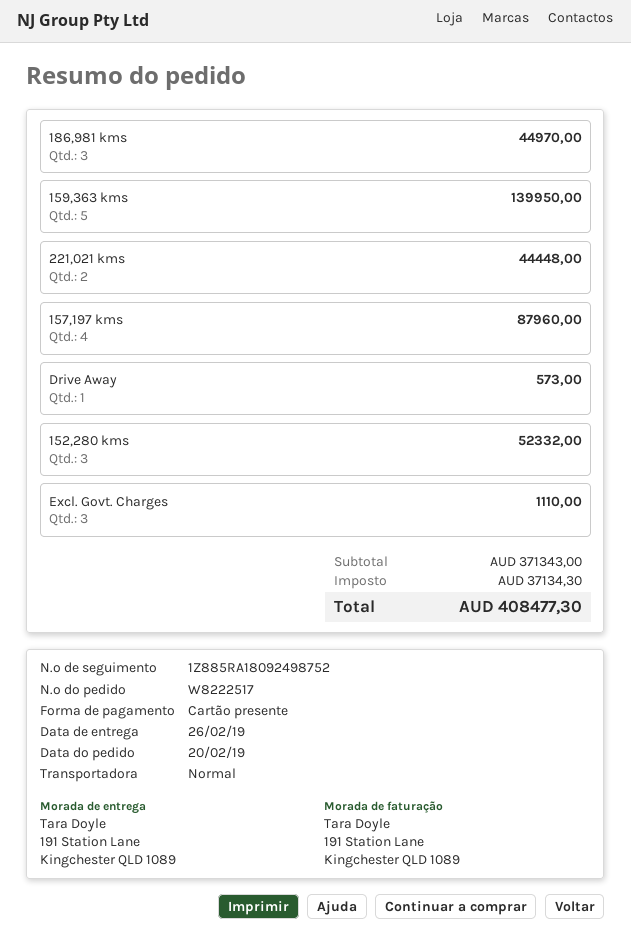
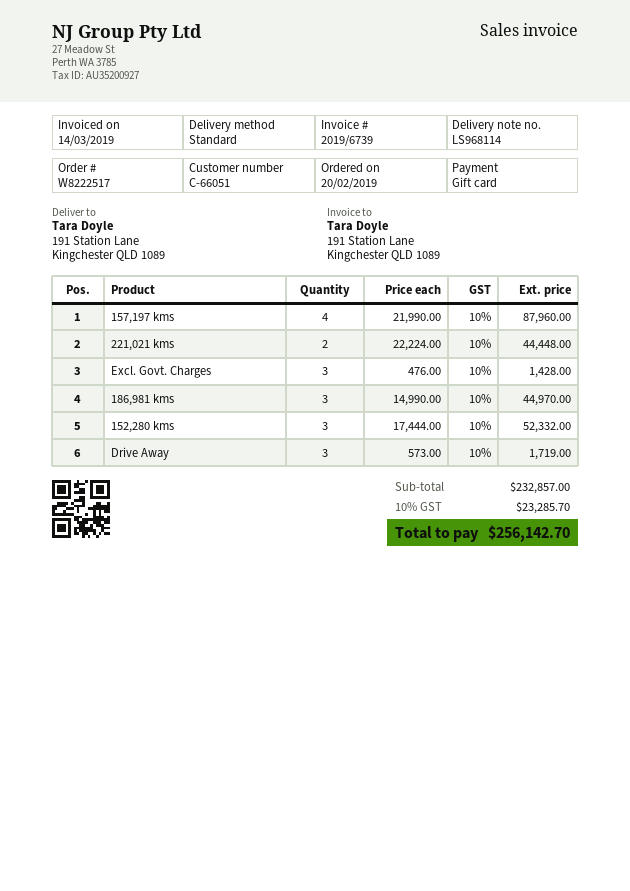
159,363 kms: 5 for 139950.00 -> none
Drive Away: 1 for 573.00 -> 3 for 1719.00
Excl. Govt. Charges: 3 for 1110.00 -> 3 for 1428.00
subtotal: 371343.00 -> 232857.00
tax: 37134.30 -> 23285.70
total: 408477.30 -> 256142.70

